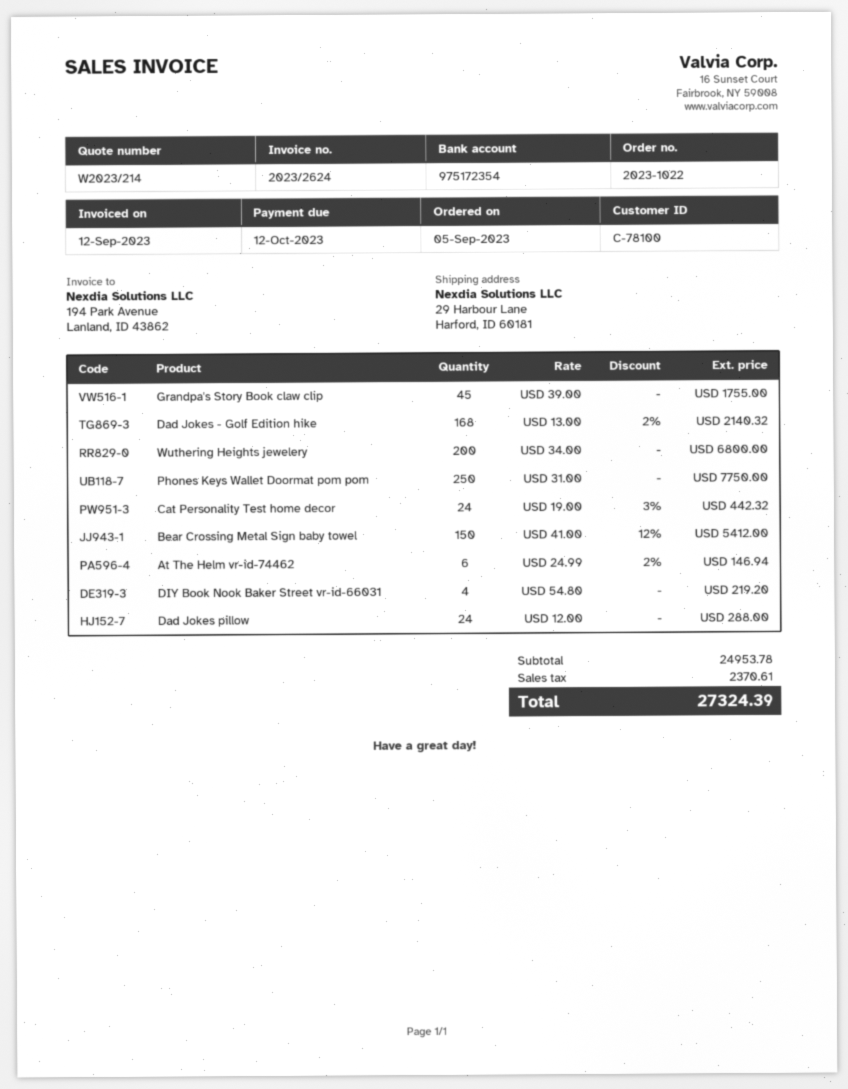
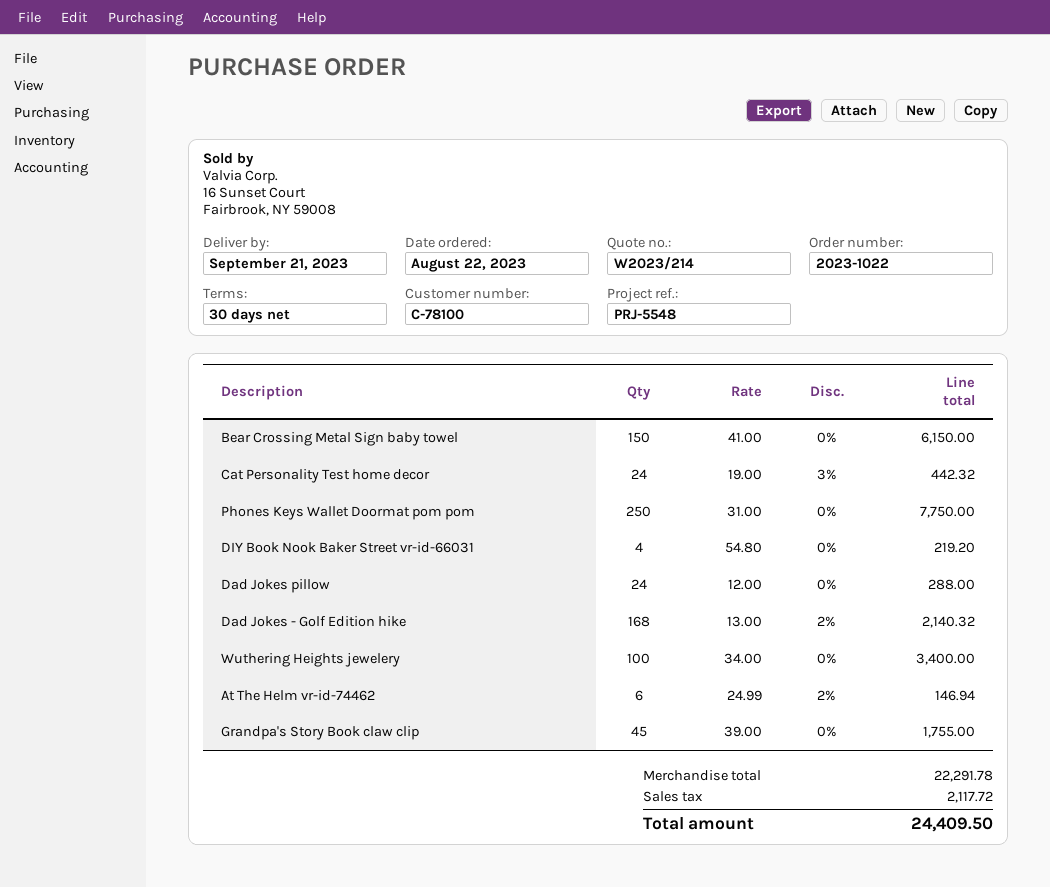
order date: 2023-09-05 -> 2023-08-22
Wuthering Heights jewelery: 200 x 34.00 = 6800.00 -> 100 x 34.00 = 3400.00
Bear Crossing Metal Sign baby towel: 150 x 41.00 - 12% = 5412.00 -> 150 x 41.00 = 6150.00
subtotal: 24953.78 -> 22291.78
tax: 2370.61 -> 2117.72
total: 27324.39 -> 24409.50

